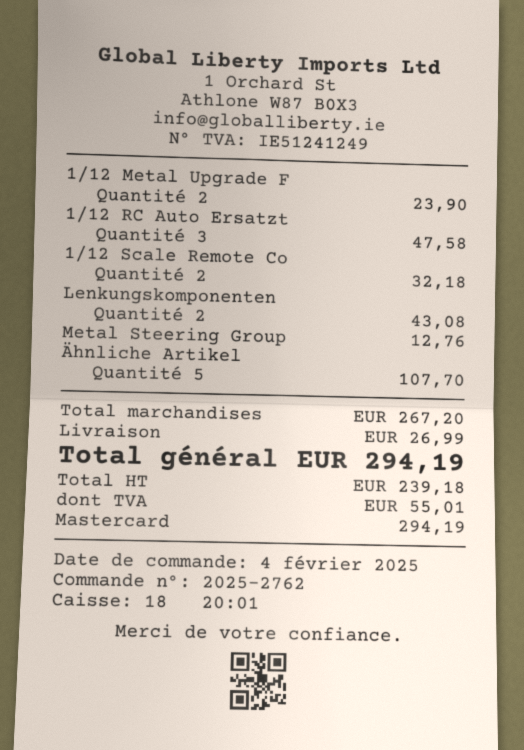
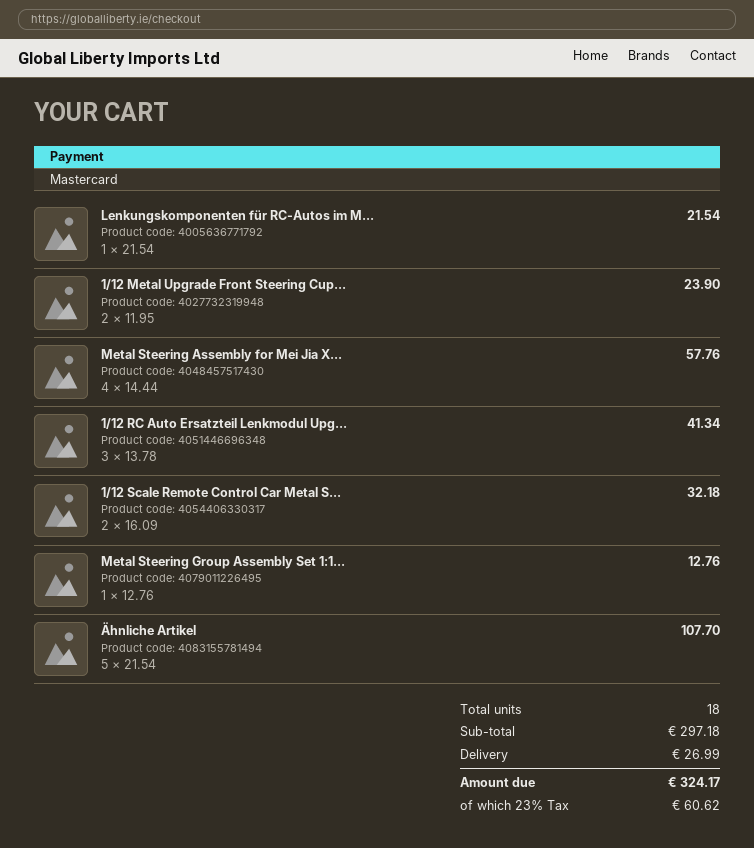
1/12 RC Auto Ersatzt: 3 for 47.58 -> 3 for 41.34
Lenkungskomponenten: 2 for 43.08 -> 1 for 21.54
Metal Steering Assembly for Mei Jia X...: none -> 4 for 57.76
subtotal: 267.20 -> 297.18
tax: 55.01 -> 60.62
total: 294.19 -> 324.17

